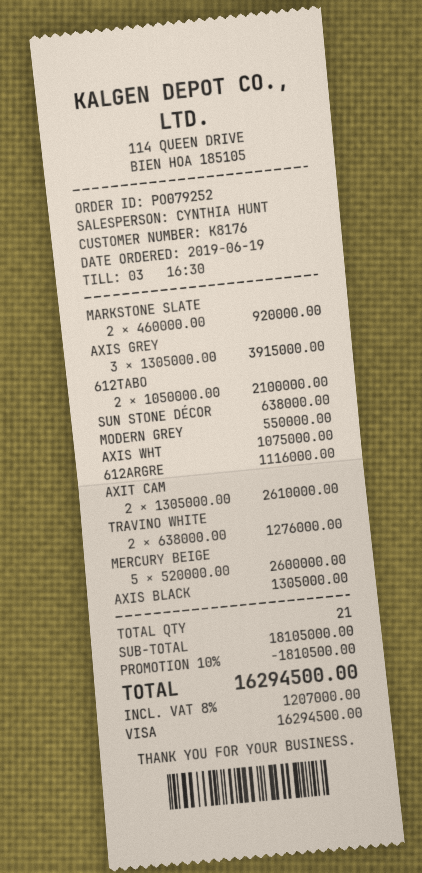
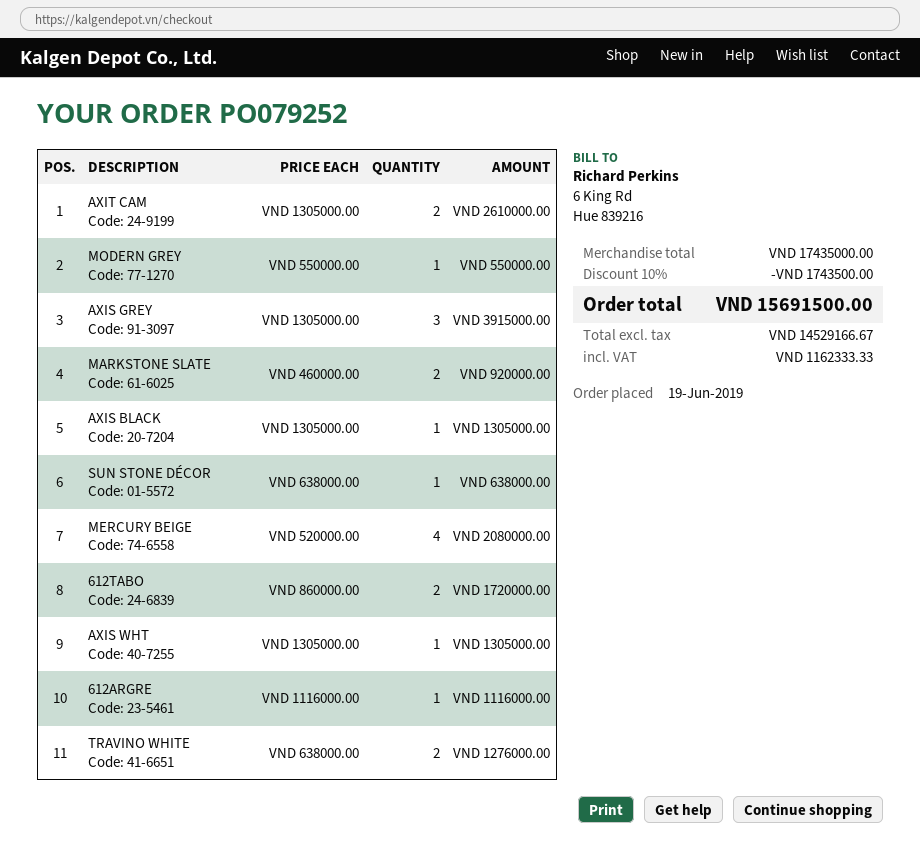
612TABO: 2 x 1050000.00 = 2100000.00 -> 2 x 860000.00 = 1720000.00
AXIS WHT: 1 x 1075000.00 = 1075000.00 -> 1 x 1305000.00 = 1305000.00
MERCURY BEIGE: 5 x 520000.00 = 2600000.00 -> 4 x 520000.00 = 2080000.00
subtotal: 18105000.00 -> 17435000.00
discount: 10% = 1810500.00 -> 10% = 1743500.00
tax: 1207000.00 -> 1162333.33
total: 16294500.00 -> 15691500.00

